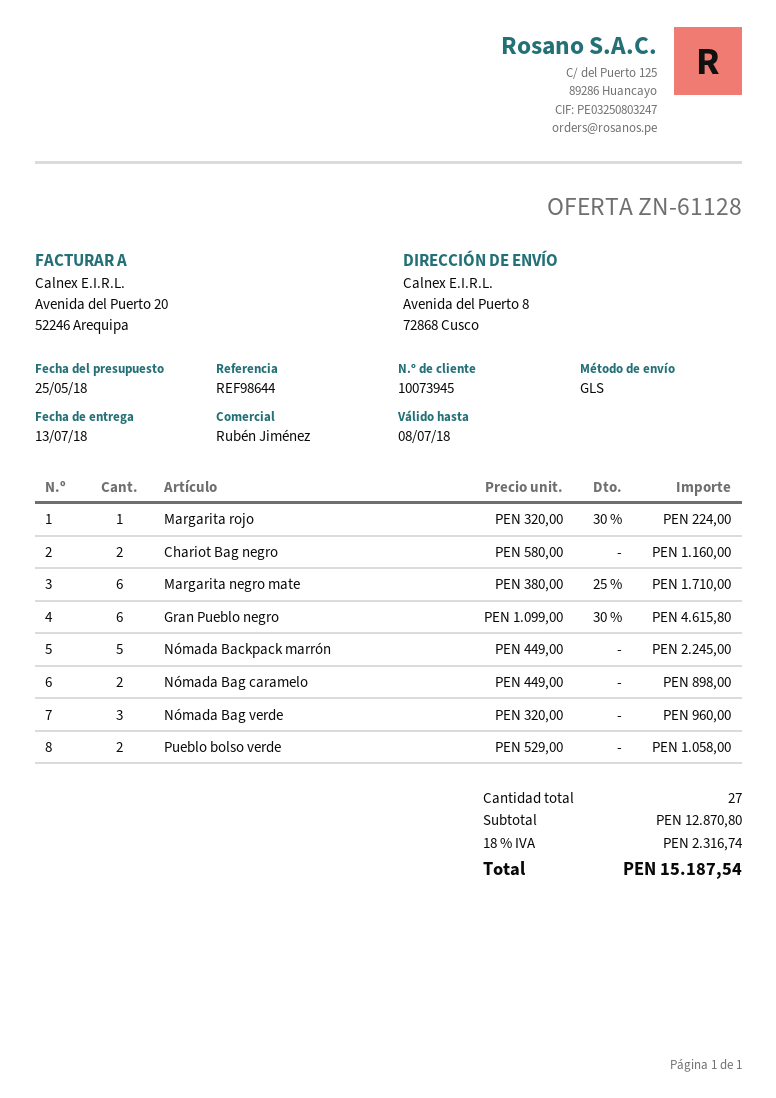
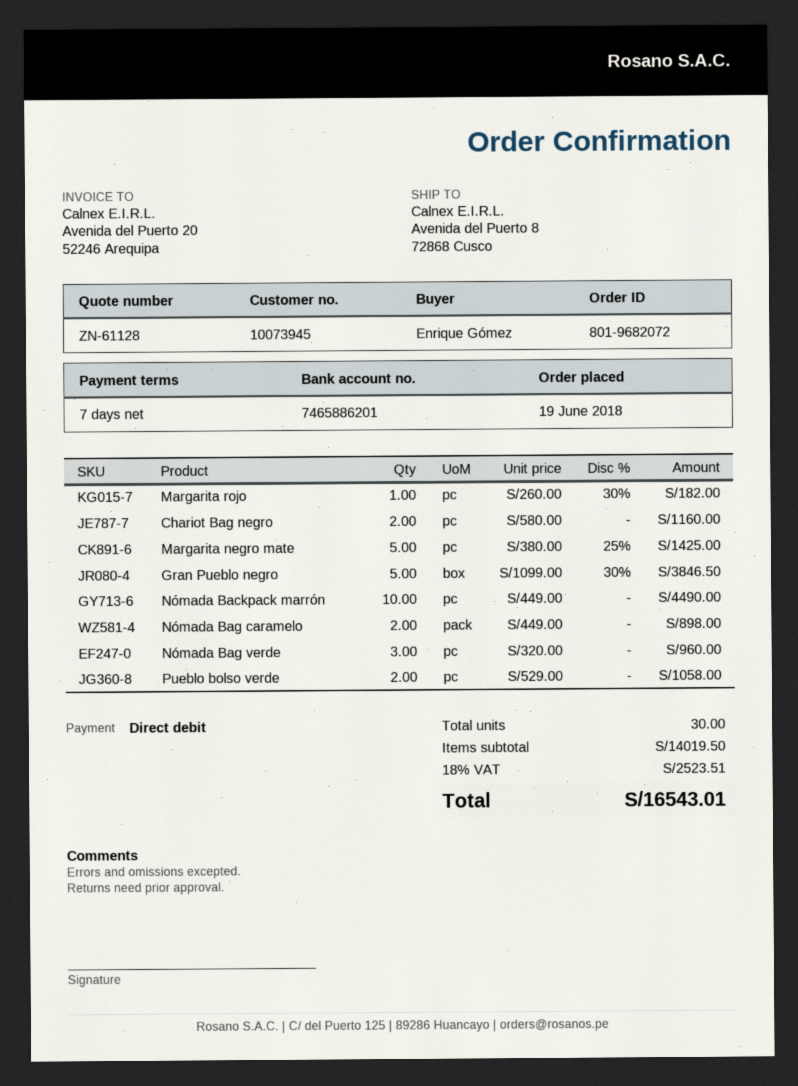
Margarita rojo: 1 x 320.00 - 30% = 224.00 -> 1 x 260.00 - 30% = 182.00
Margarita negro mate: 6 x 380.00 - 25% = 1710.00 -> 5 x 380.00 - 25% = 1425.00
Gran Pueblo negro: 6 x 1099.00 - 30% = 4615.80 -> 5 x 1099.00 - 30% = 3846.50
Nómada Backpack marrón: 5 x 449.00 = 2245.00 -> 10 x 449.00 = 4490.00
total quantity: 27 -> 30
subtotal: 12870.80 -> 14019.50
tax: 18% = 2316.74 -> 18% = 2523.51
total: 15187.54 -> 16543.01

